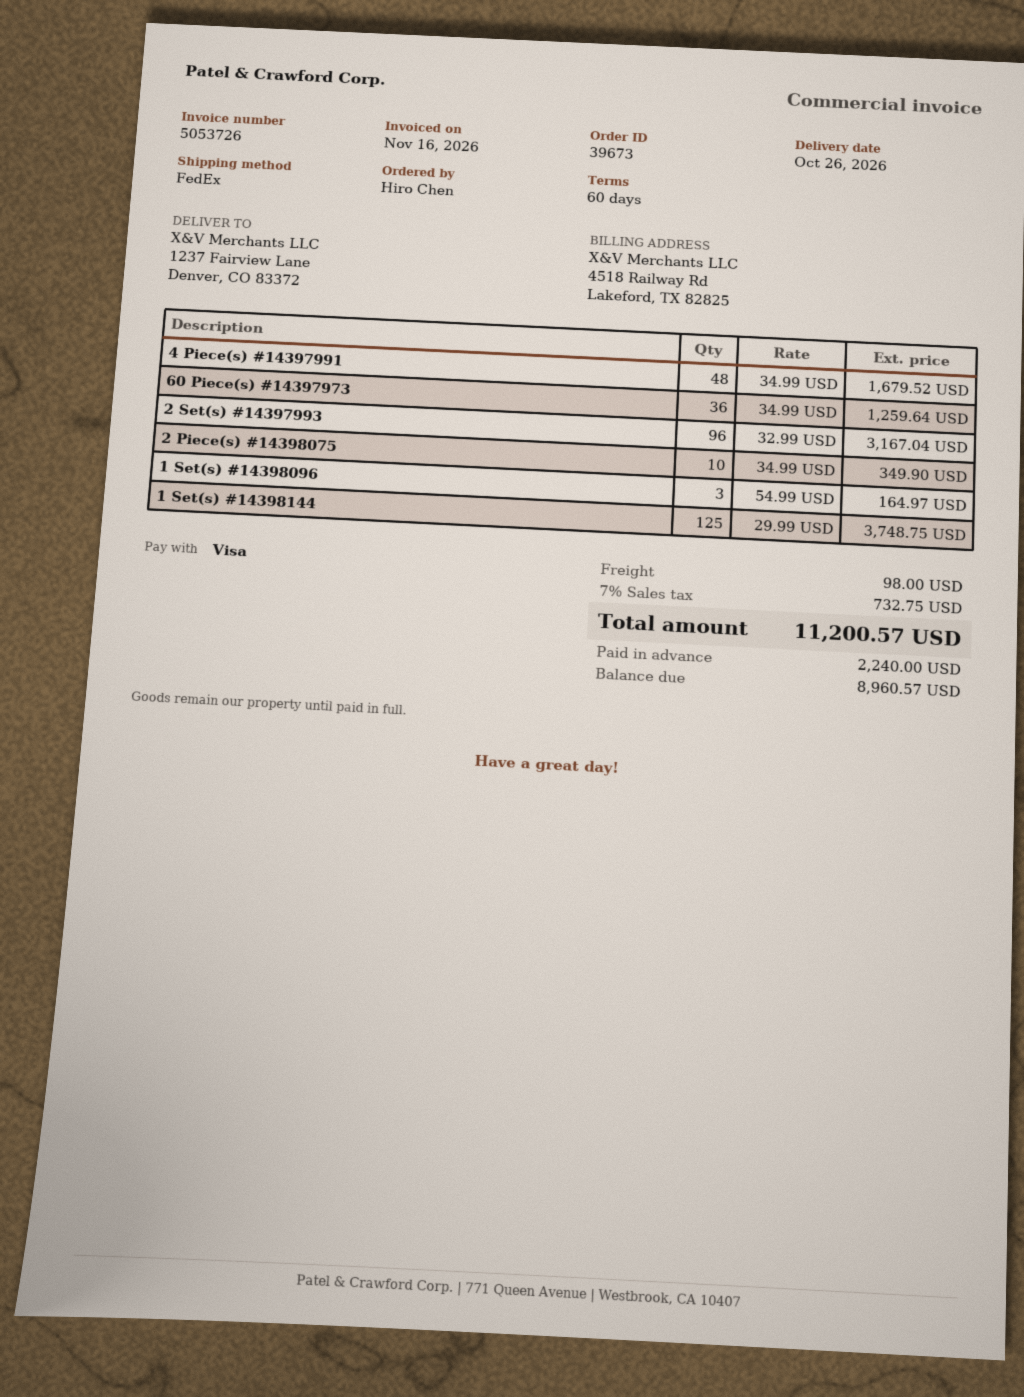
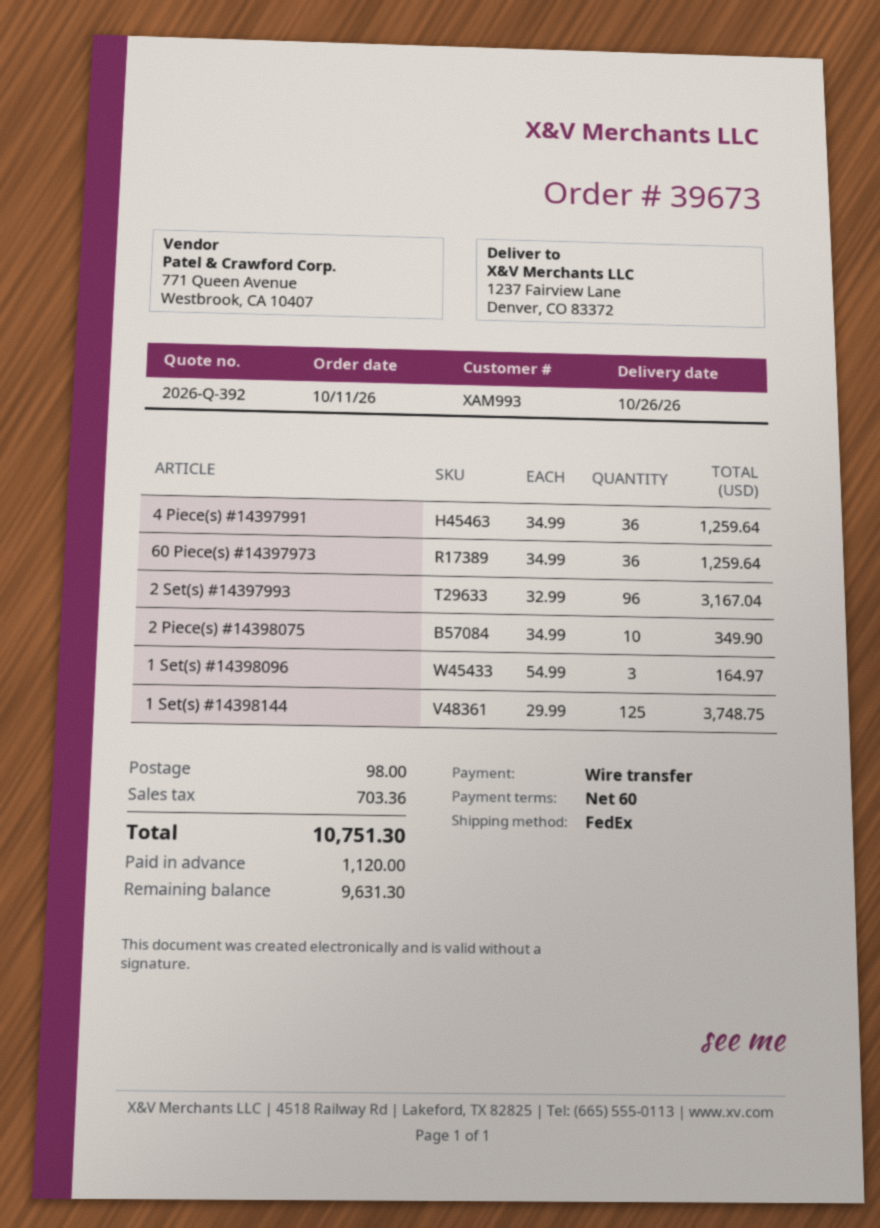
payment method: Visa -> bank transfer
4 Piece(s) #14397991: 48 x 34.99 = 1679.52 -> 36 x 34.99 = 1259.64
tax: 732.75 -> 703.36
total: 11200.57 -> 10751.30
deposit: 2240.00 -> 1120.00
balance: 8960.57 -> 9631.30

